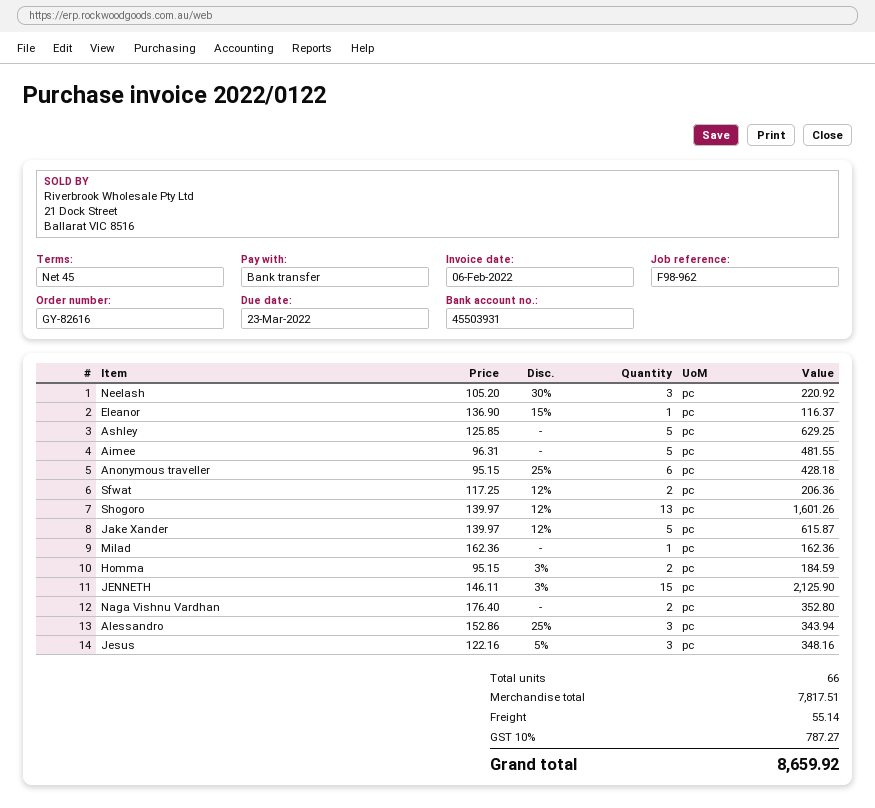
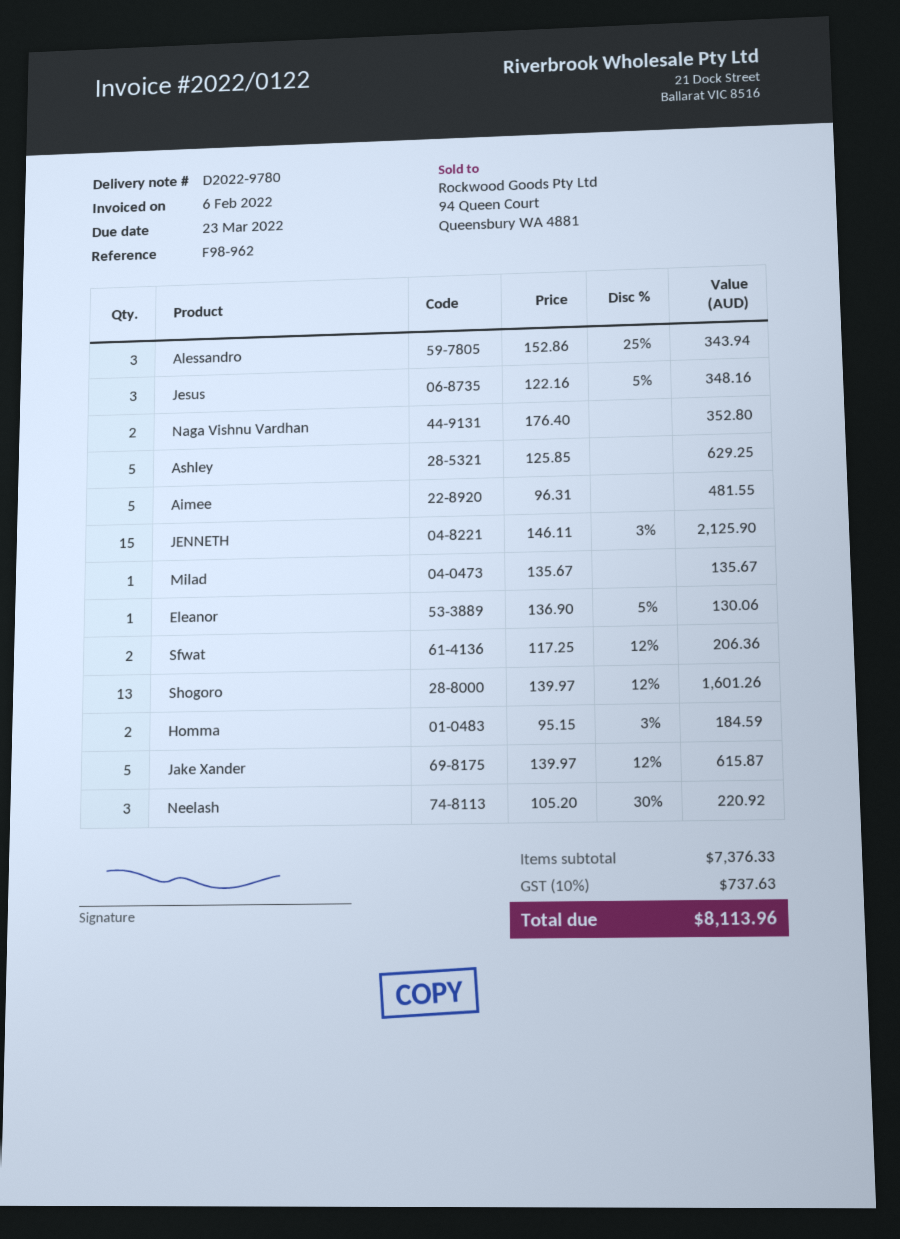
Eleanor: 1 x 136.90 - 15% = 116.37 -> 1 x 136.90 - 5% = 130.06
Anonymous traveller: 6 x 95.15 - 25% = 428.18 -> none
Milad: 1 x 162.36 = 162.36 -> 1 x 135.67 = 135.67
subtotal: 7817.51 -> 7376.33
shipping: 55.14 -> none
tax: 10% = 787.27 -> 10% = 737.63
total: 8659.92 -> 8113.96

